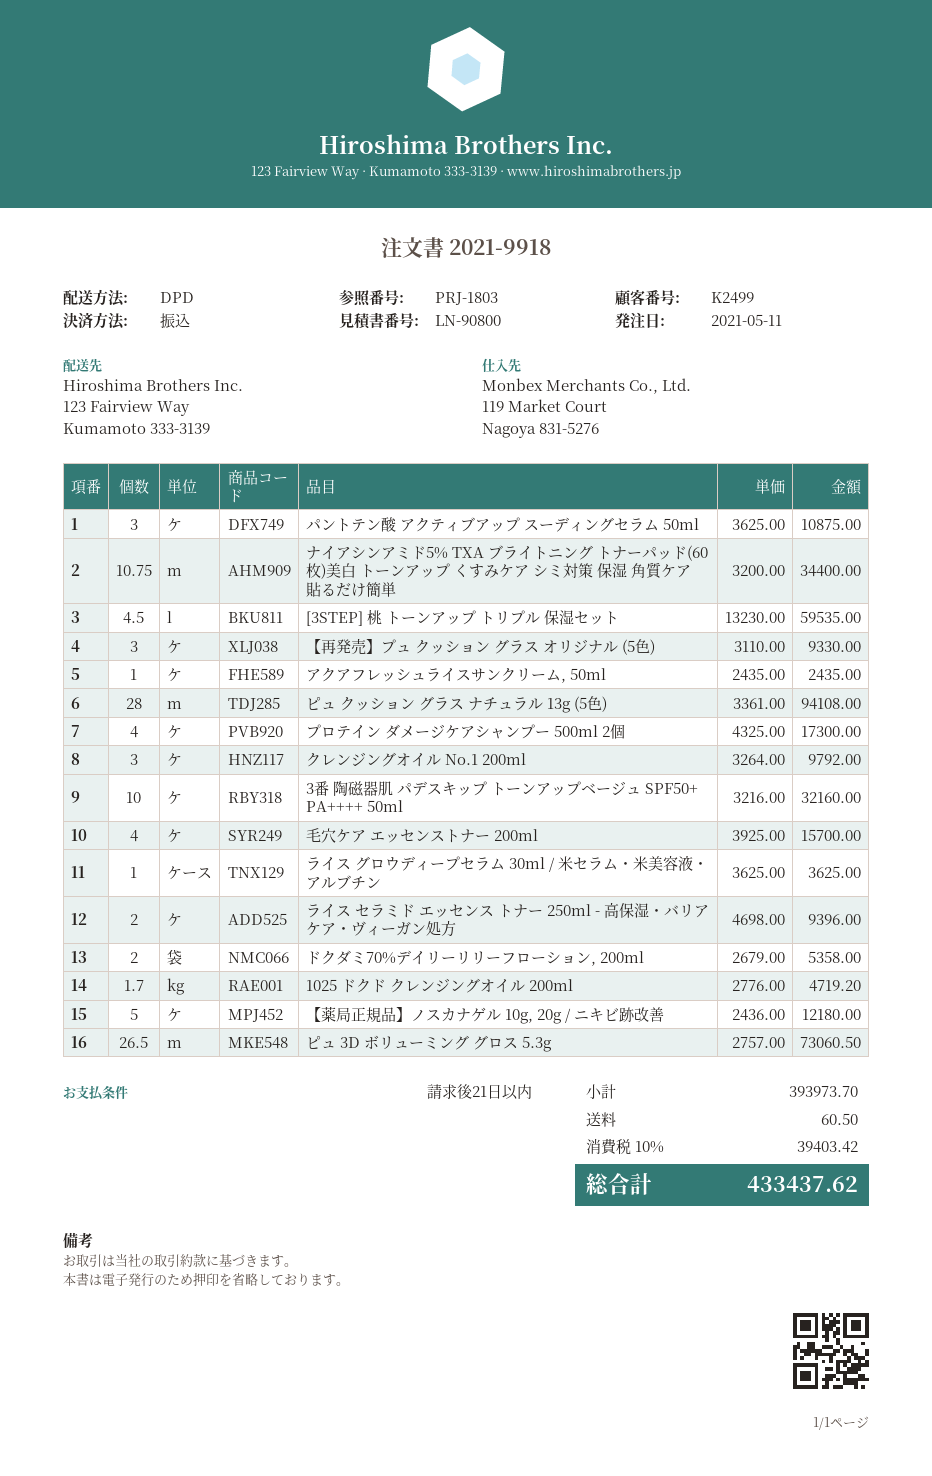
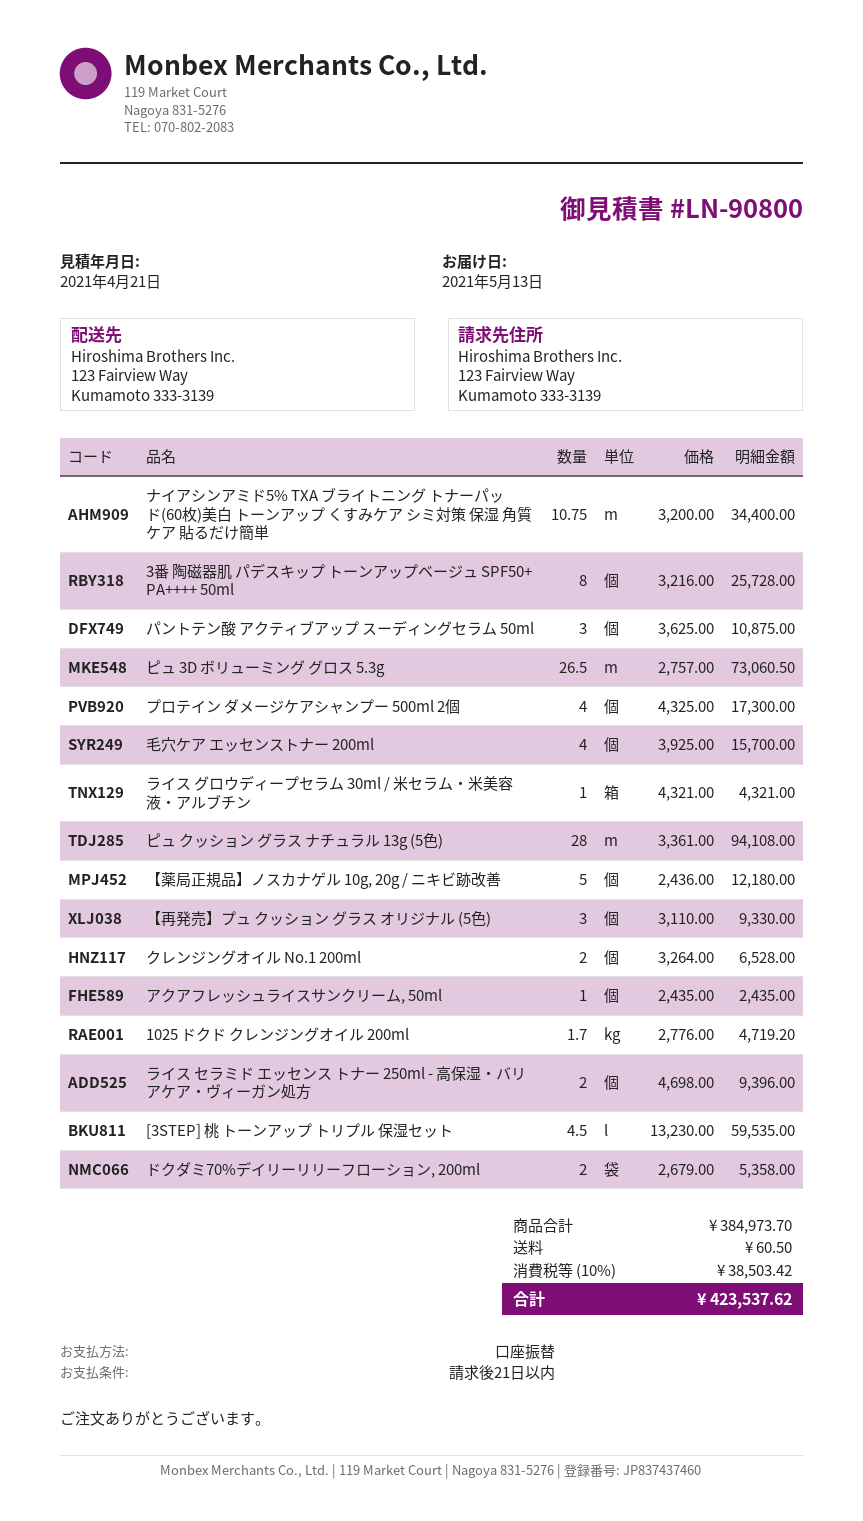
payment method: bank transfer -> direct debit
クレンジングオイル No.1 200ml: 3 x 3264.00 = 9792.00 -> 2 x 3264.00 = 6528.00
3番 陶磁器肌 パデスキップ トーンアップベージュ SPF50+ PA++++ 50ml: 10 x 3216.00 = 32160.00 -> 8 x 3216.00 = 25728.00
ライス グロウディープセラム 30ml / 米セラム・米美容液・アルブチン: 1 x 3625.00 = 3625.00 -> 1 x 4321.00 = 4321.00
subtotal: 393973.70 -> 384973.70
tax: 10% = 39403.42 -> 10% = 38503.42
total: 433437.62 -> 423537.62

